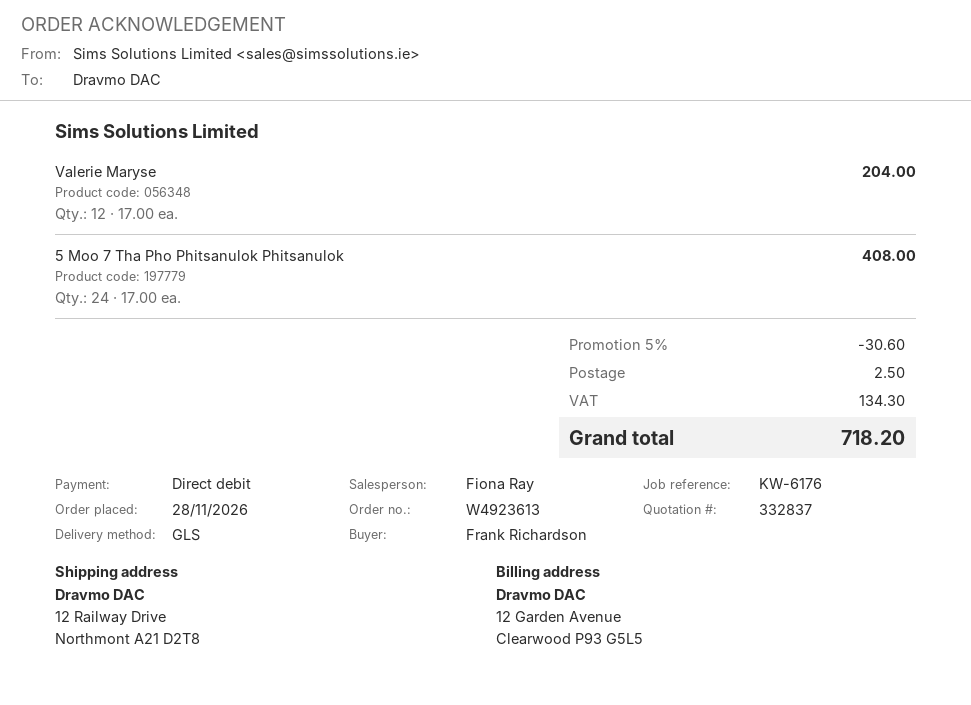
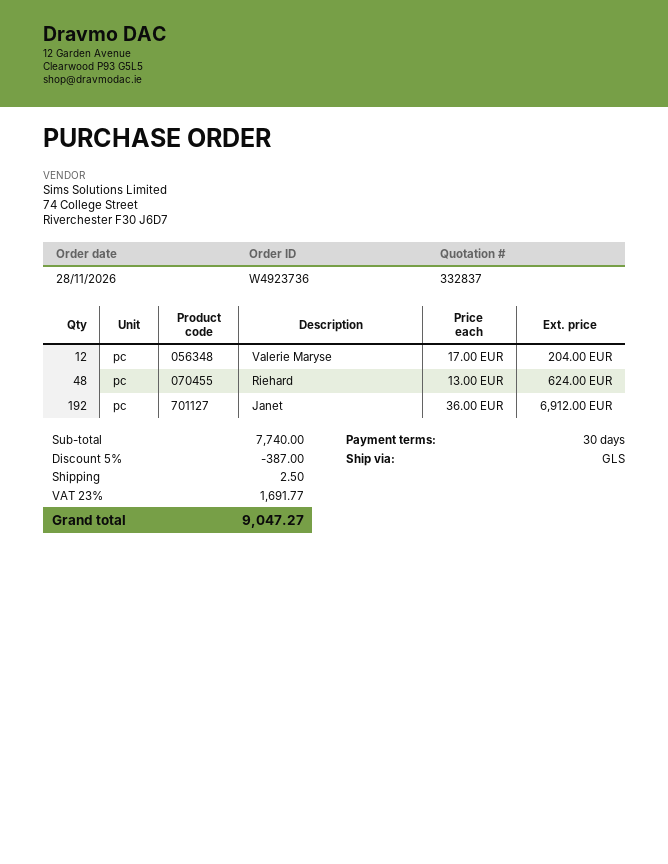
order number: W4923613 -> W4923736
5 Moo 7 Tha Pho Phitsanulok Phitsanulok: 24 x 17.00 = 408.00 -> none
Riehard: none -> 48 x 13.00 = 624.00
Janet: none -> 192 x 36.00 = 6912.00
discount: 5% = 30.60 -> 5% = 387.00
tax: 134.30 -> 1691.77
total: 718.20 -> 9047.27

